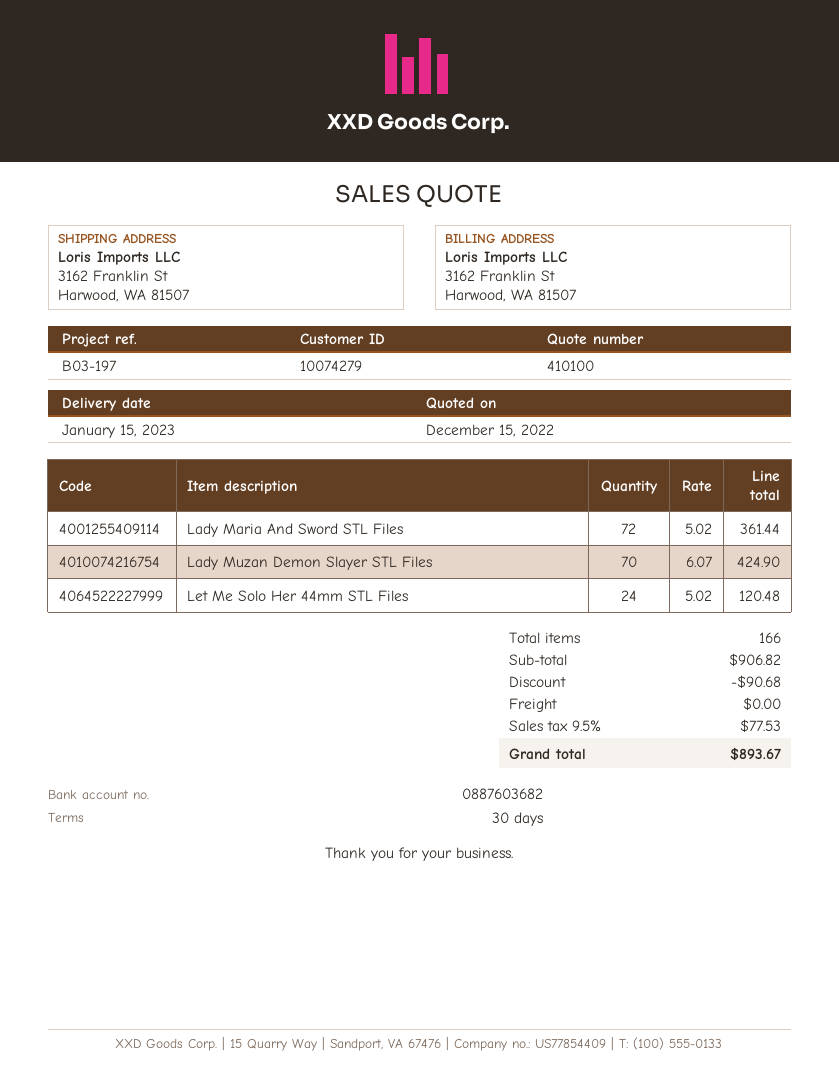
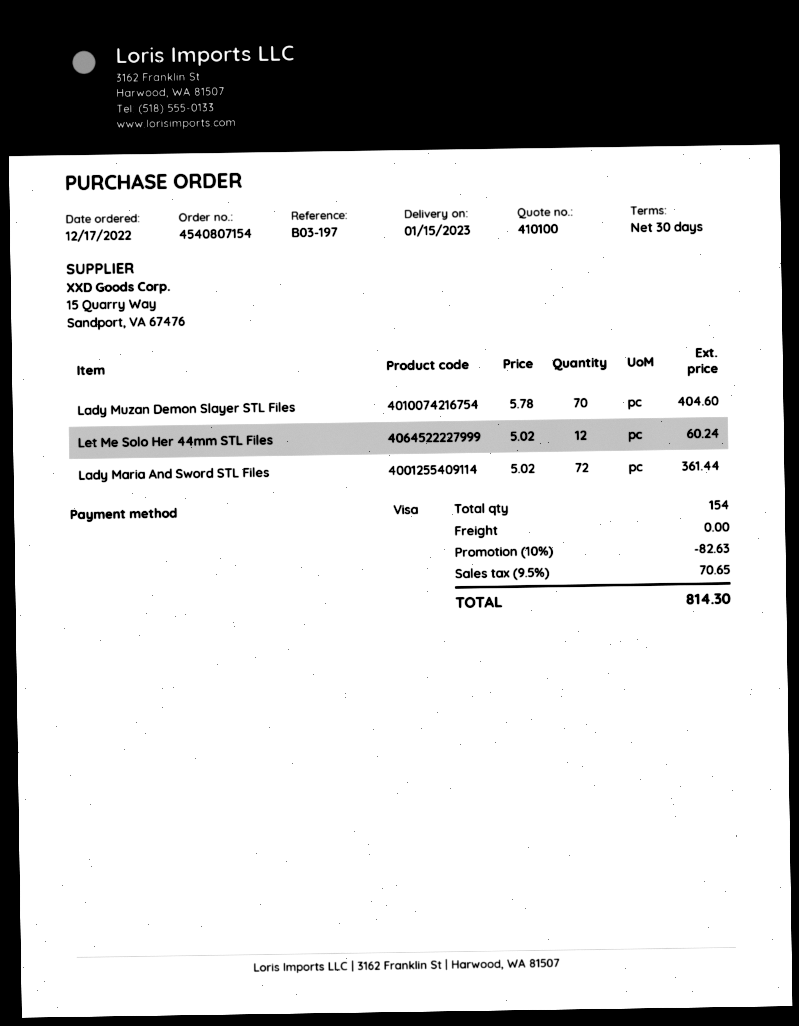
Lady Muzan Demon Slayer STL Files: 70 x 6.07 = 424.90 -> 70 x 5.78 = 404.60
Let Me Solo Her 44mm STL Files: 24 x 5.02 = 120.48 -> 12 x 5.02 = 60.24
total quantity: 166 -> 154
discount: 90.68 -> 82.63
tax: 9.5% = 77.53 -> 9.5% = 70.65
total: 893.67 -> 814.30

